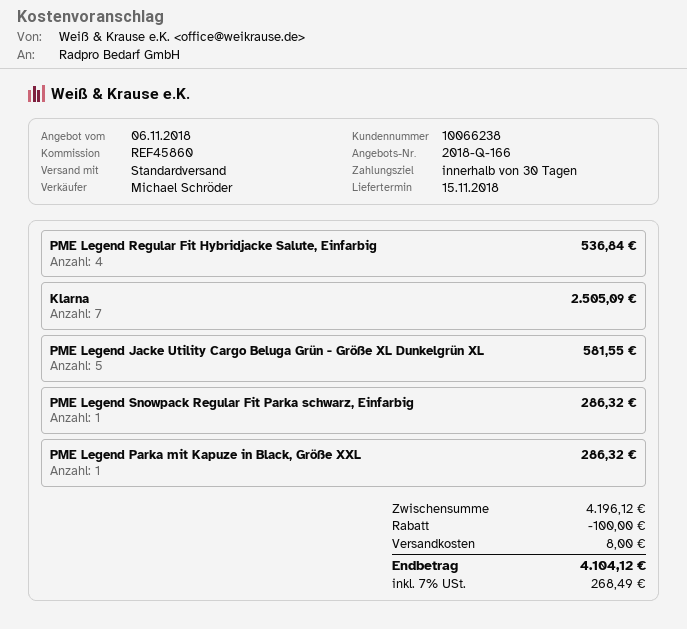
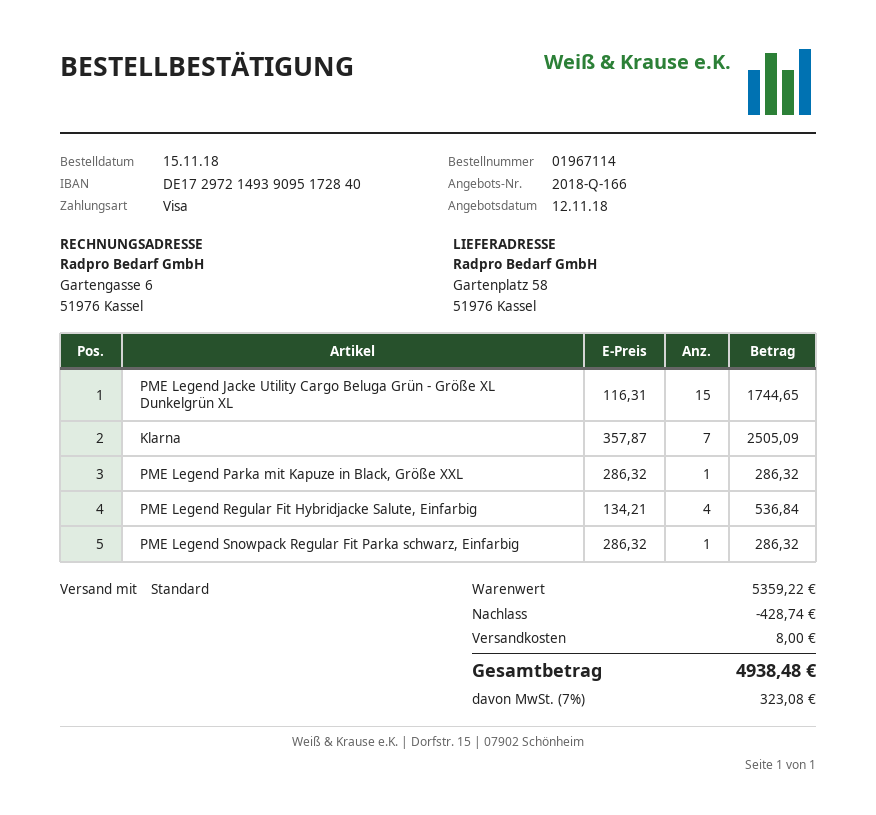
quote date: 2018-11-06 -> 2018-11-12
PME Legend Jacke Utility Cargo Beluga Grün - Größe XL Dunkelgrün XL: 5 for 581.55 -> 15 for 1744.65
subtotal: 4196.12 -> 5359.22
discount: 100.00 -> 428.74
tax: 7% = 268.49 -> 7% = 323.08
total: 4104.12 -> 4938.48

